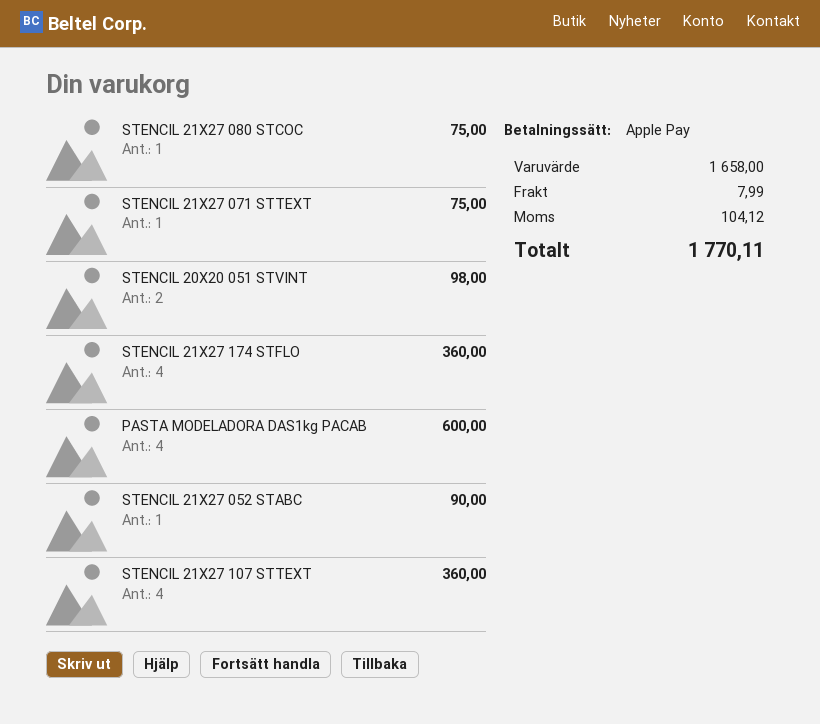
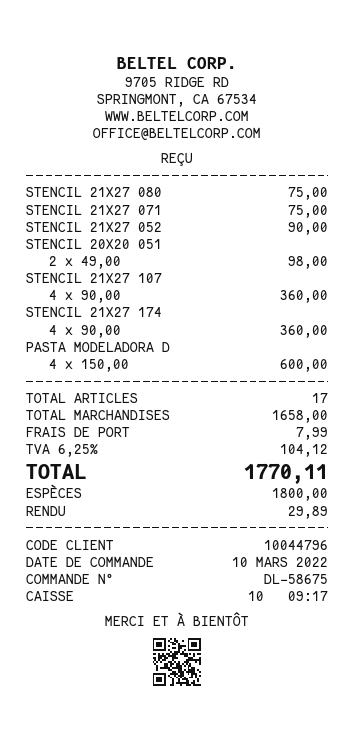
payment method: Apple Pay -> cash

